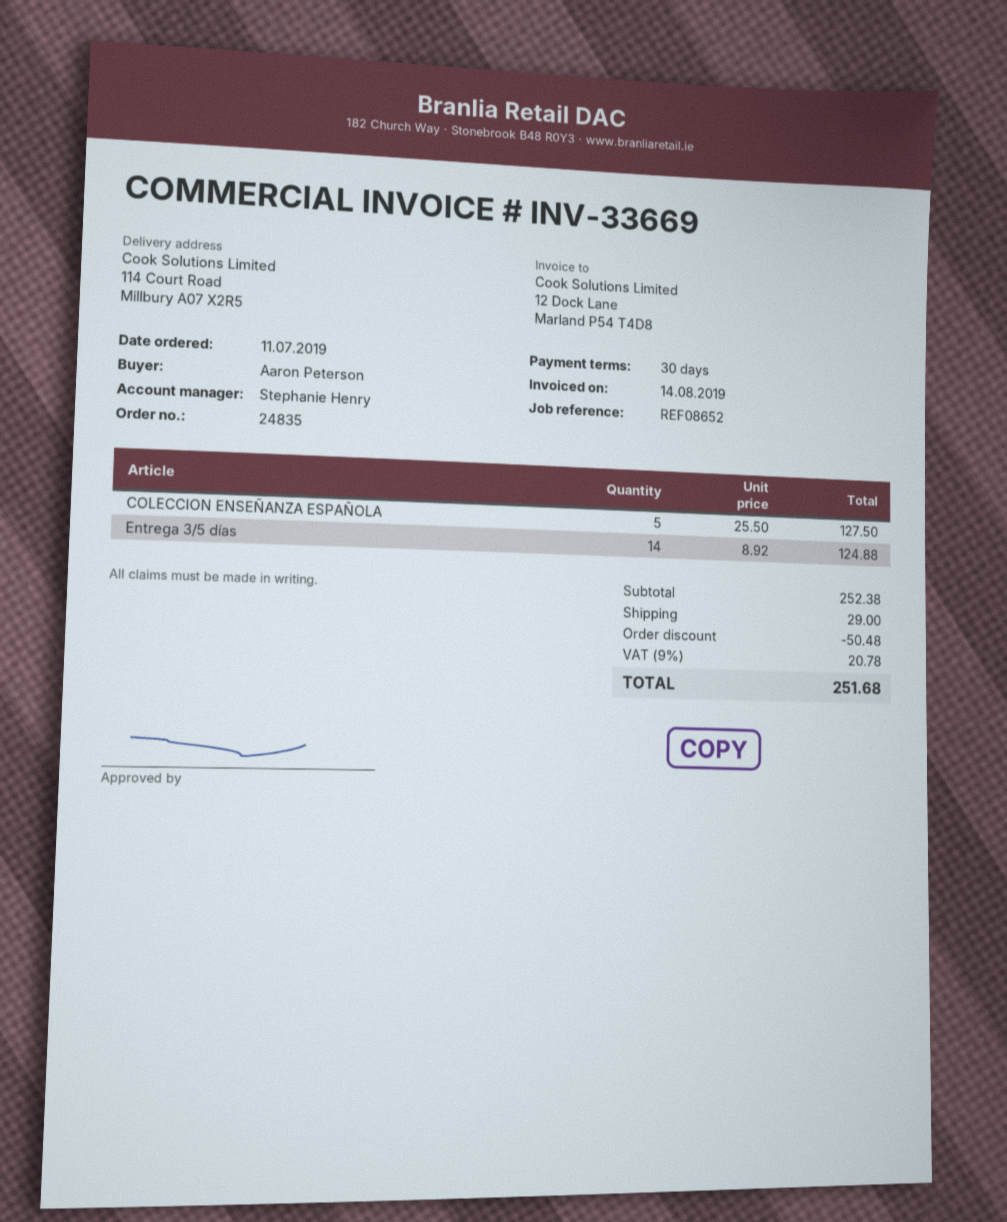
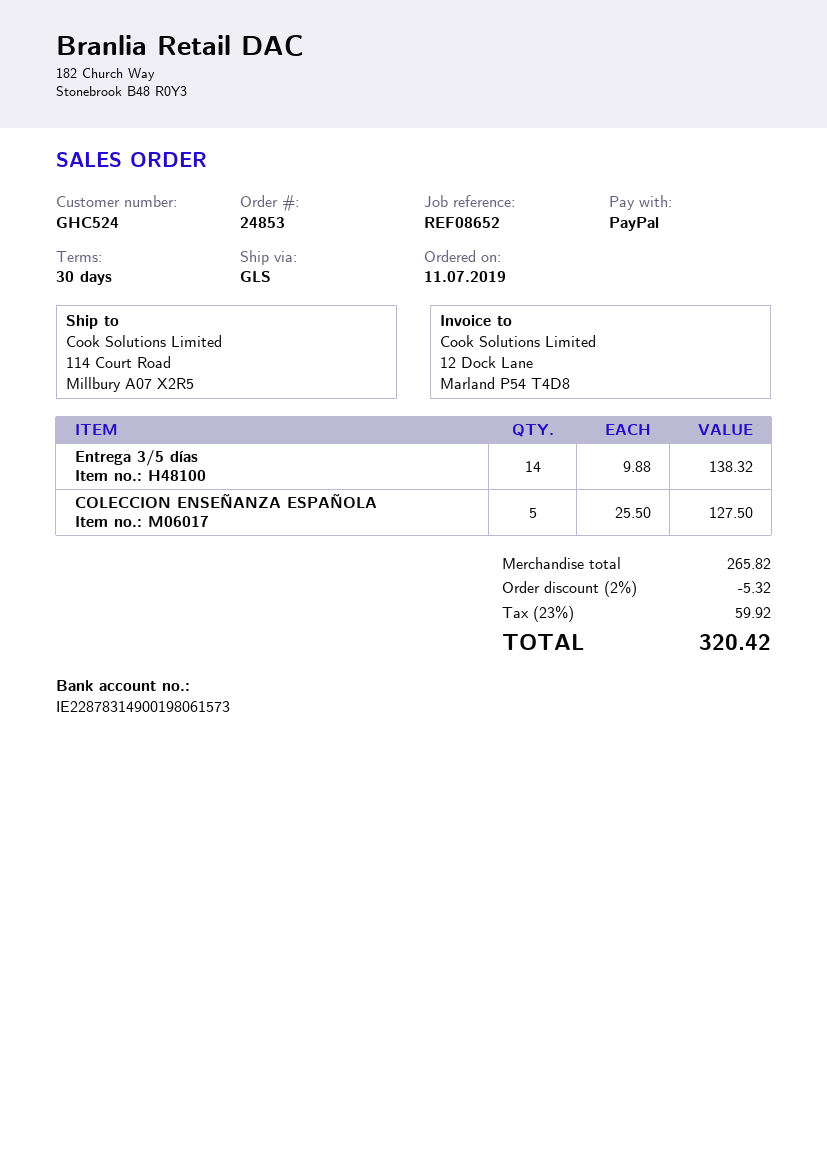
order number: 24835 -> 24853
Entrega 3/5 días: 14 x 8.92 = 124.88 -> 14 x 9.88 = 138.32
subtotal: 252.38 -> 265.82
discount: 50.48 -> 5.32
shipping: 29.00 -> none
tax: 9% = 20.78 -> 23% = 59.92
total: 251.68 -> 320.42

